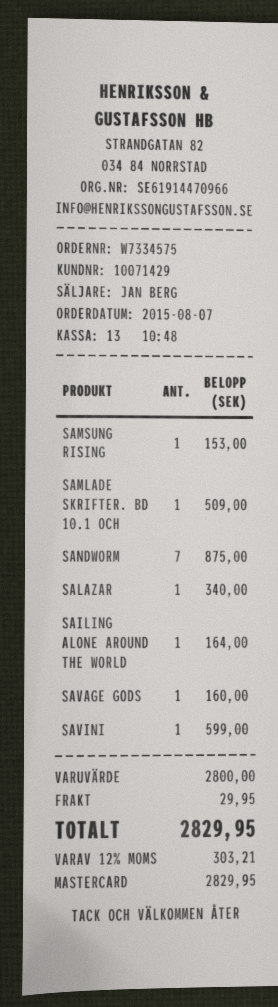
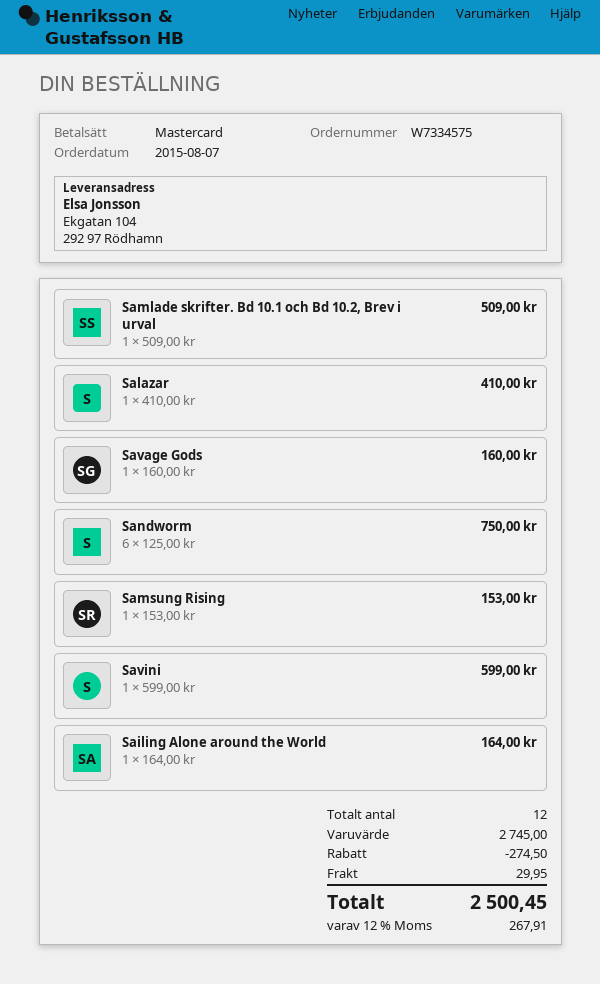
SANDWORM: 7 for 875.00 -> 6 for 750.00
SALAZAR: 1 for 340.00 -> 1 for 410.00
subtotal: 2800.00 -> 2745.00
discount: none -> 274.50
tax: 12% = 303.21 -> 12% = 267.91
total: 2829.95 -> 2500.45

